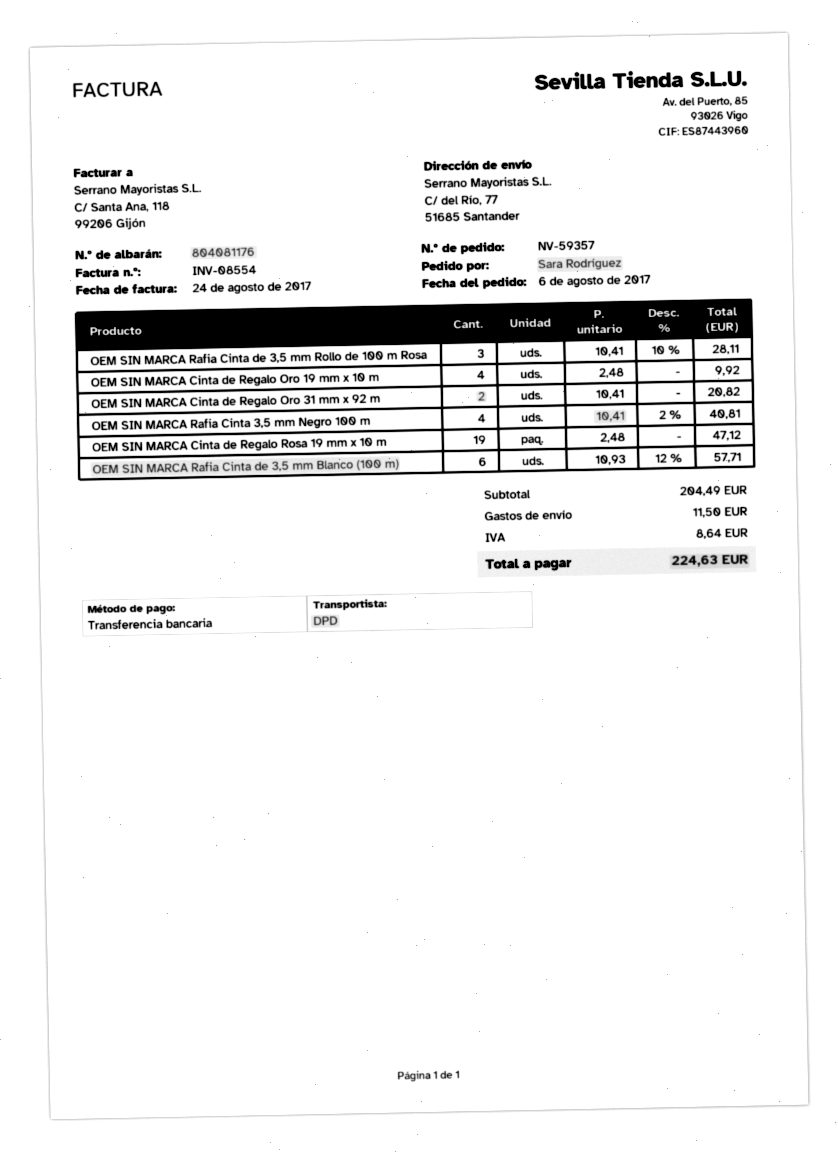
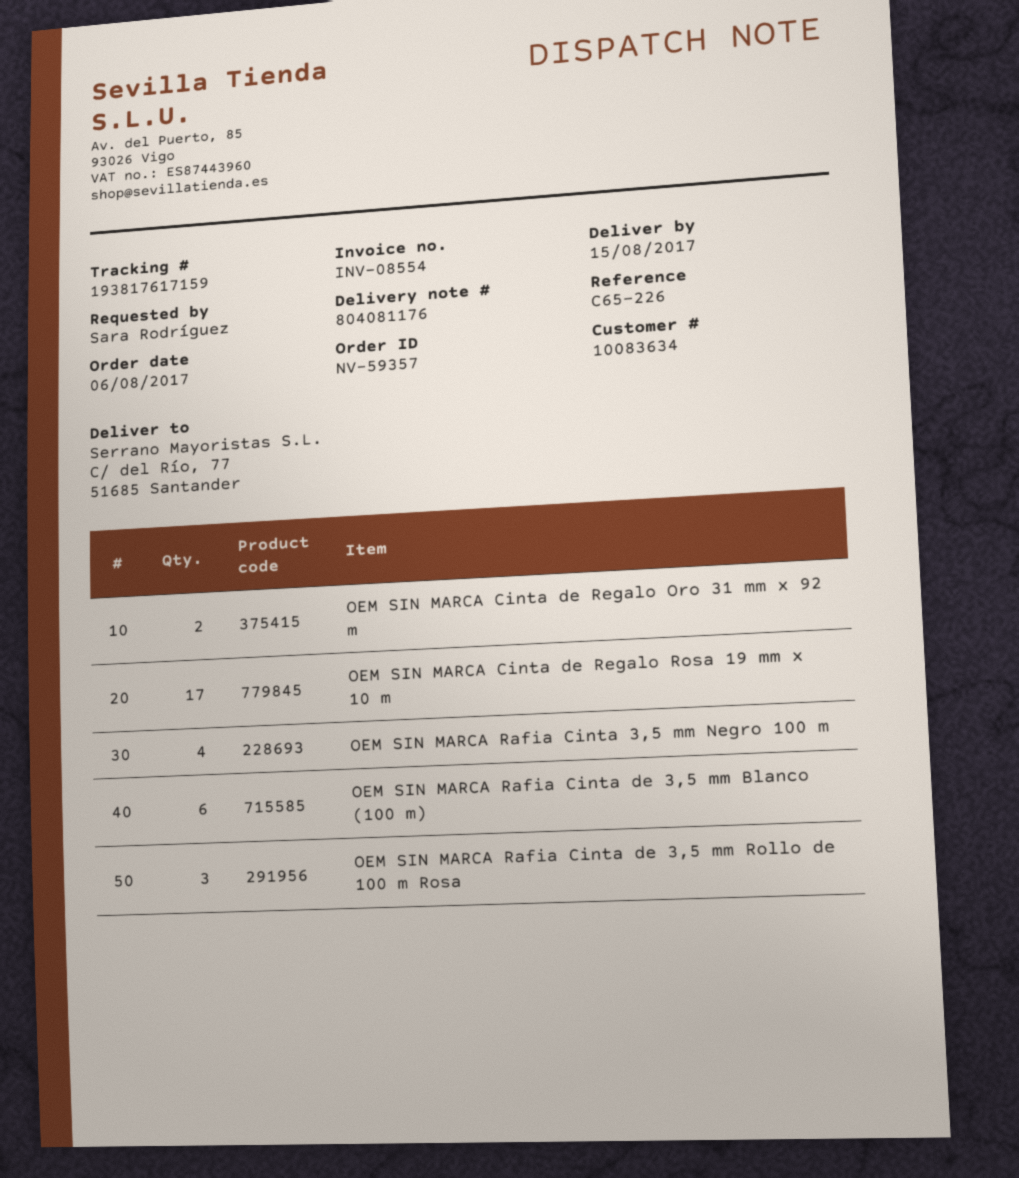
OEM SIN MARCA Cinta de Regalo Oro 19 mm x 10 m: 4 -> none
OEM SIN MARCA Cinta de Regalo Rosa 19 mm x 10 m: 19 -> 17

